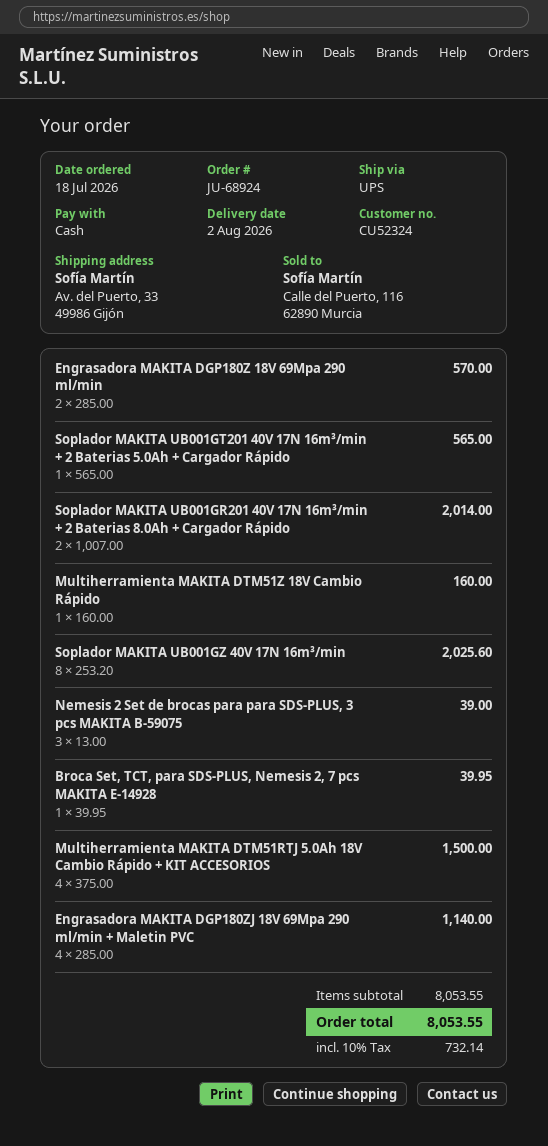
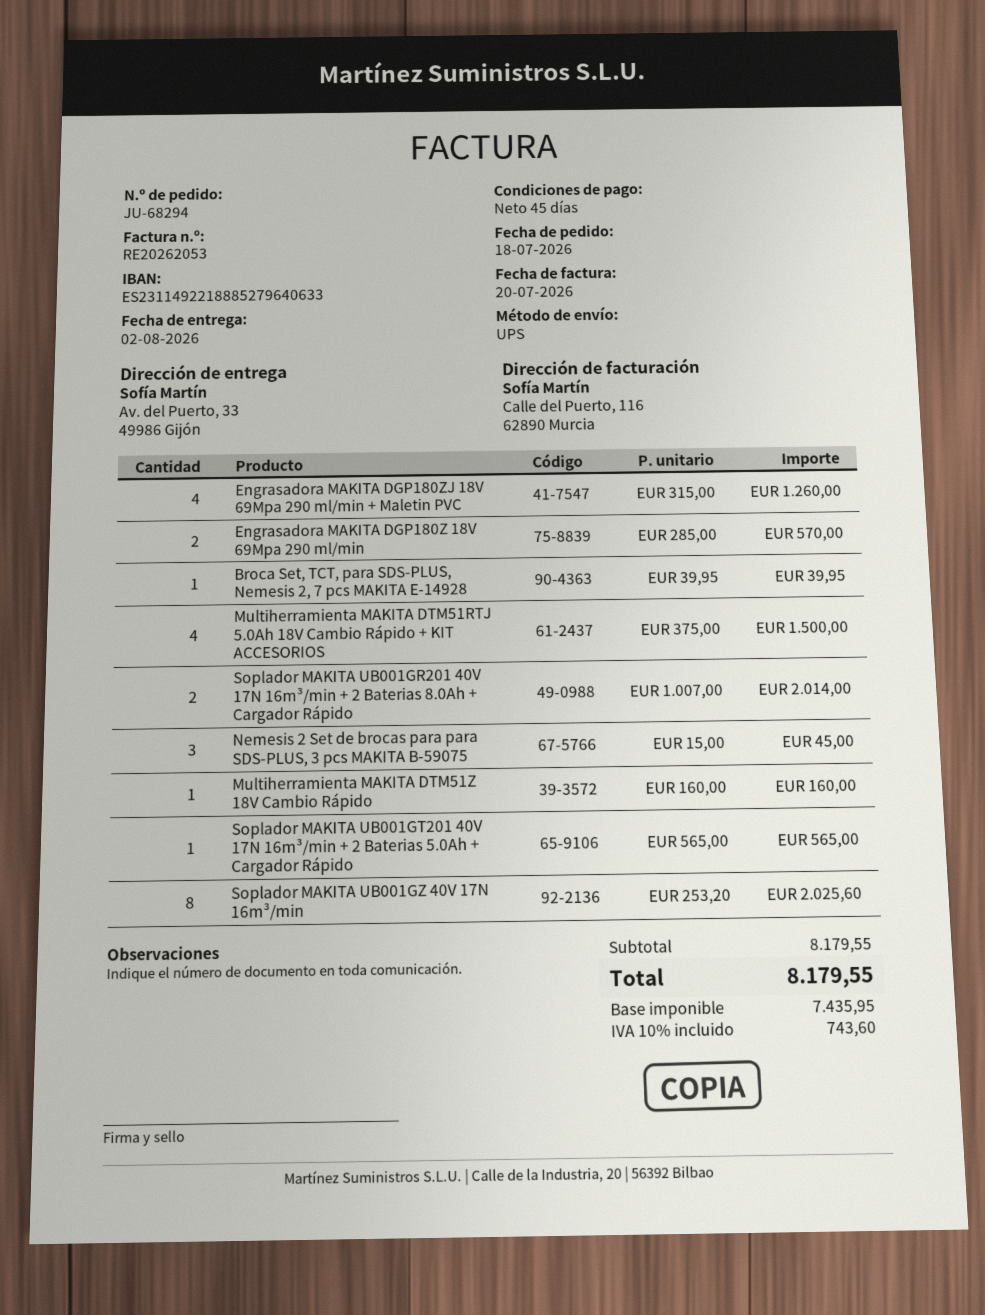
order number: JU-68924 -> JU-68294
Nemesis 2 Set de brocas para para SDS-PLUS, 3 pcs MAKITA B-59075: 3 x 13.00 = 39.00 -> 3 x 15.00 = 45.00
Engrasadora MAKITA DGP180ZJ 18V 69Mpa 290 ml/min + Maletin PVC: 4 x 285.00 = 1140.00 -> 4 x 315.00 = 1260.00
subtotal: 8053.55 -> 8179.55
tax: 10% = 732.14 -> 10% = 743.60
total: 8053.55 -> 8179.55

